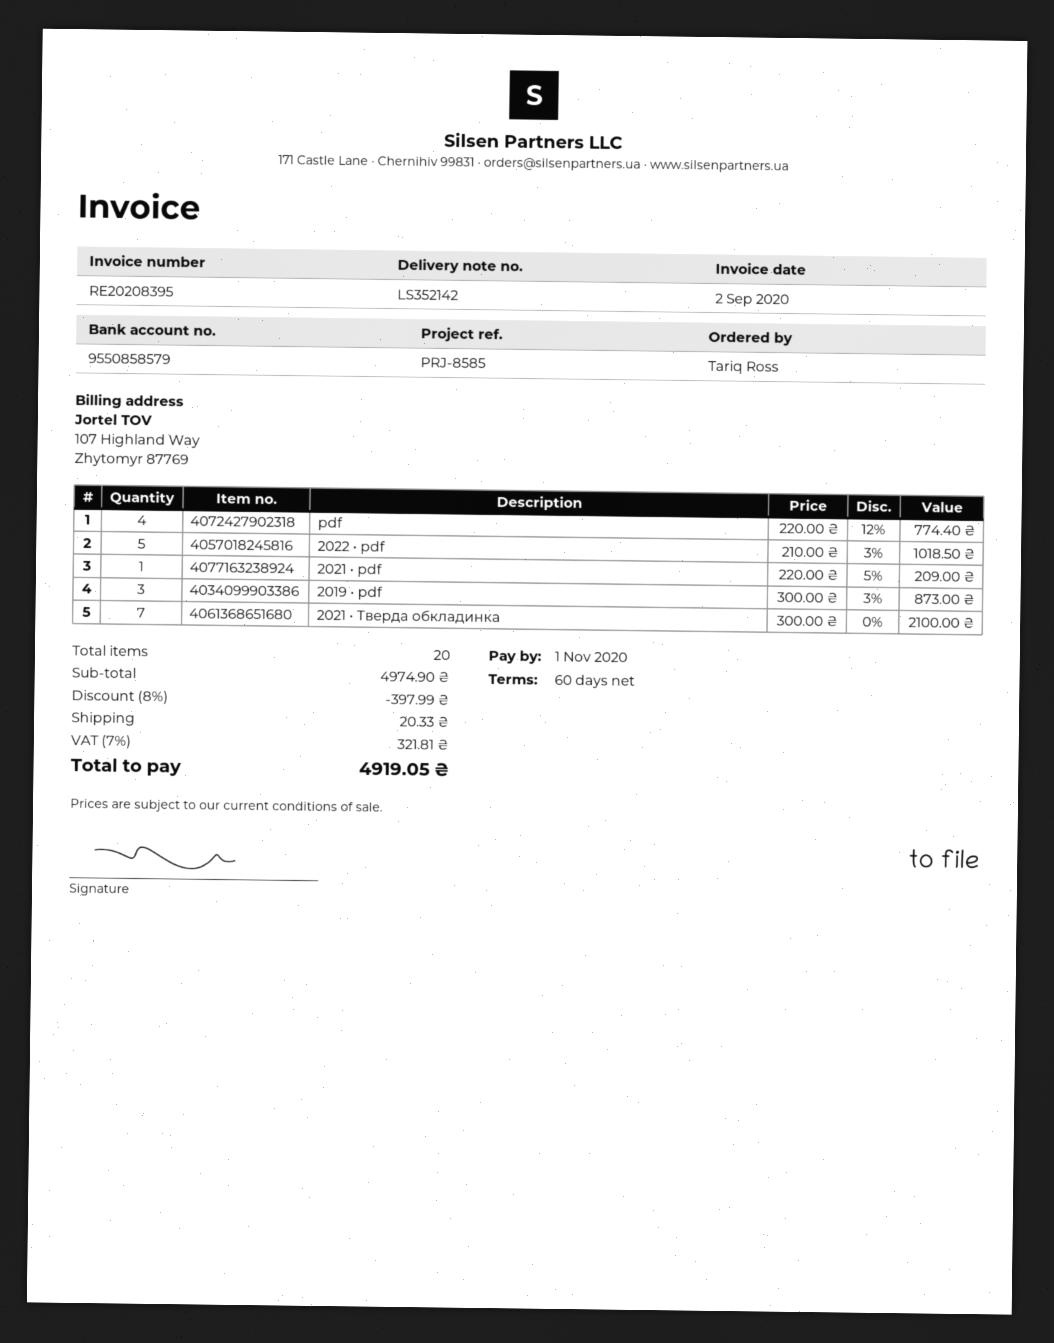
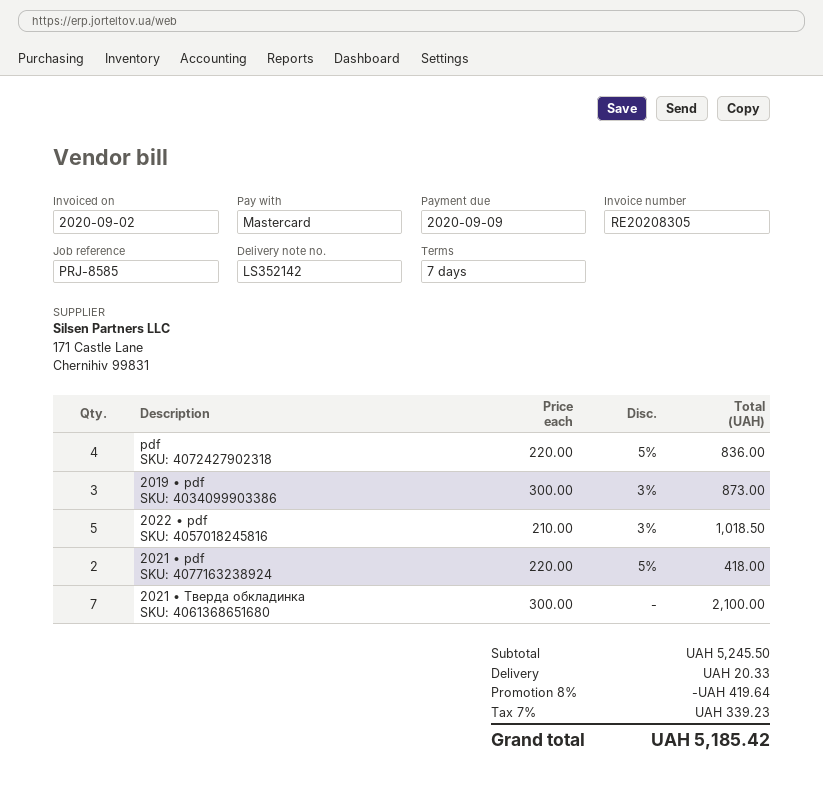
invoice number: RE20208395 -> RE20208305
payment terms: 60 days -> 7 days
due date: 2020-11-01 -> 2020-09-09
pdf: 4 x 220.00 - 12% = 774.40 -> 4 x 220.00 - 5% = 836.00
2021 • pdf: 1 x 220.00 - 5% = 209.00 -> 2 x 220.00 - 5% = 418.00
subtotal: 4974.90 -> 5245.50
discount: 8% = 397.99 -> 8% = 419.64
tax: 7% = 321.81 -> 7% = 339.23
total: 4919.05 -> 5185.42

